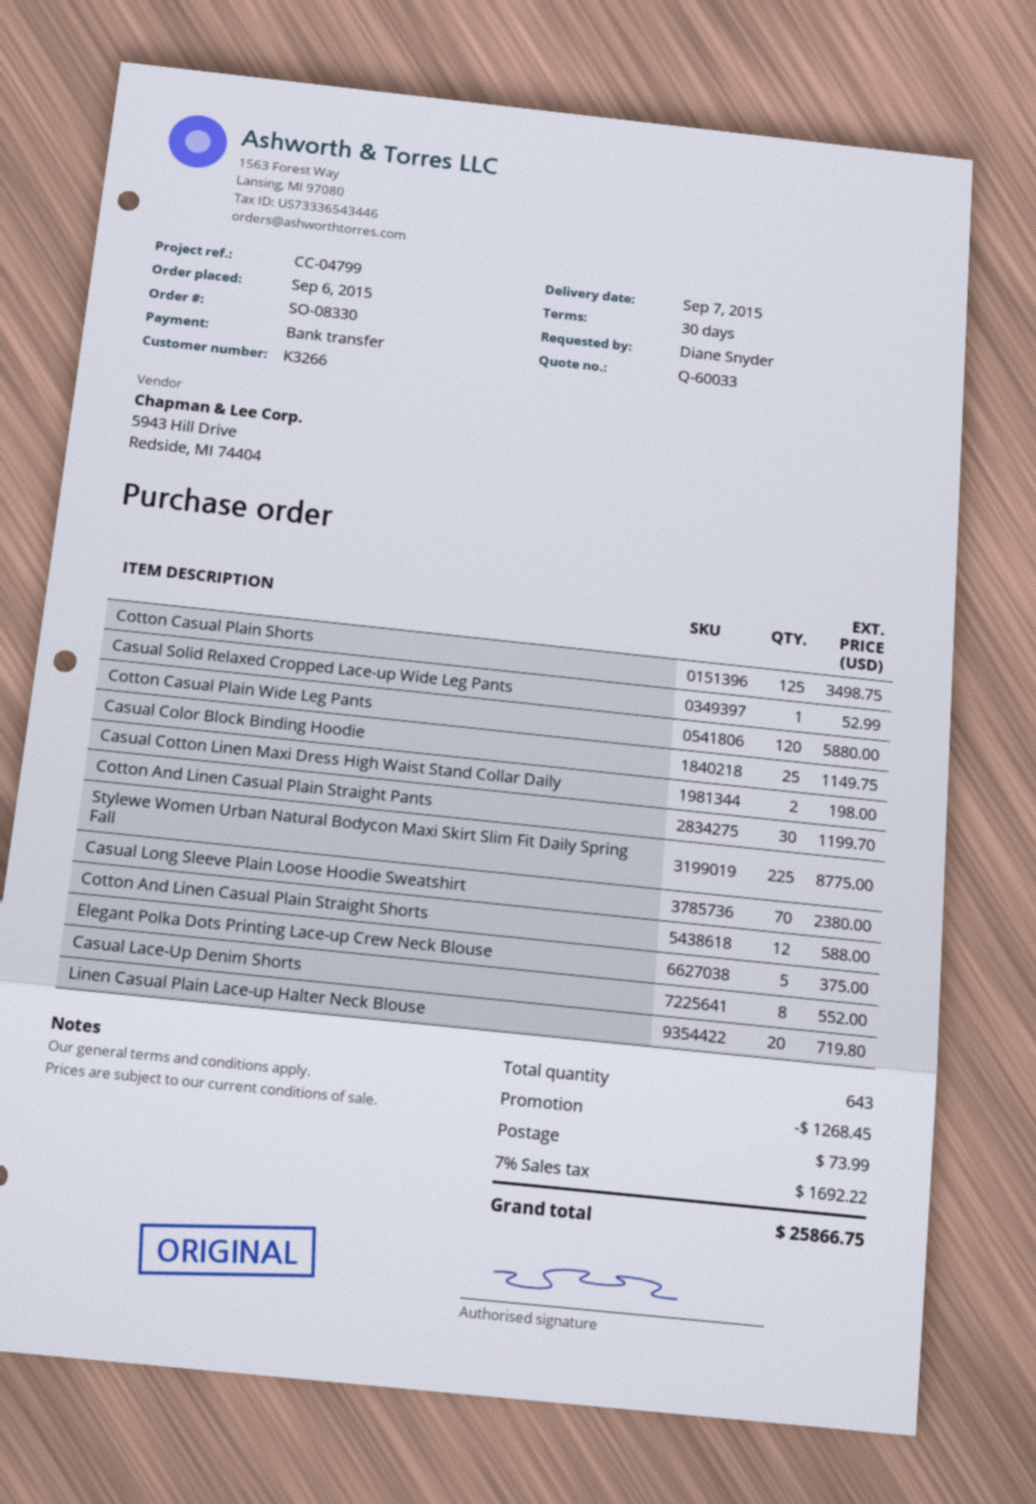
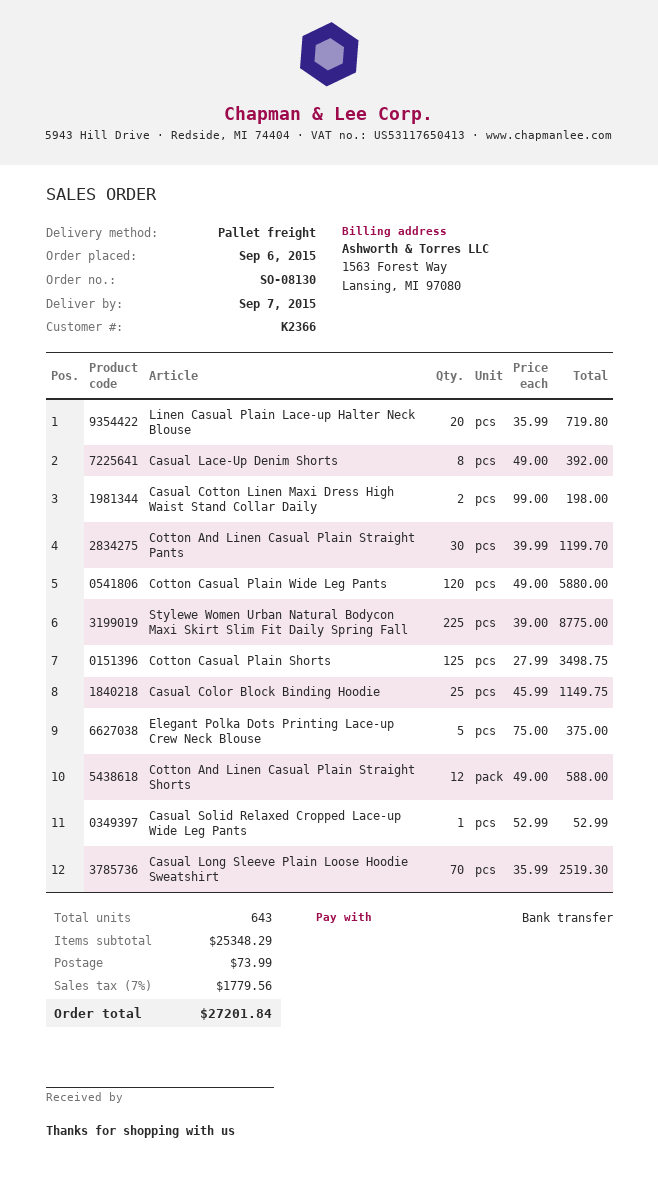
order number: SO-08330 -> SO-08130
customer number: K3266 -> K2366
Casual Long Sleeve Plain Loose Hoodie Sweatshirt: 70 for 2380.00 -> 70 for 2519.30
Casual Lace-Up Denim Shorts: 8 for 552.00 -> 8 for 392.00
discount: 1268.45 -> none
tax: 7% = 1692.22 -> 7% = 1779.56
total: 25866.75 -> 27201.84

